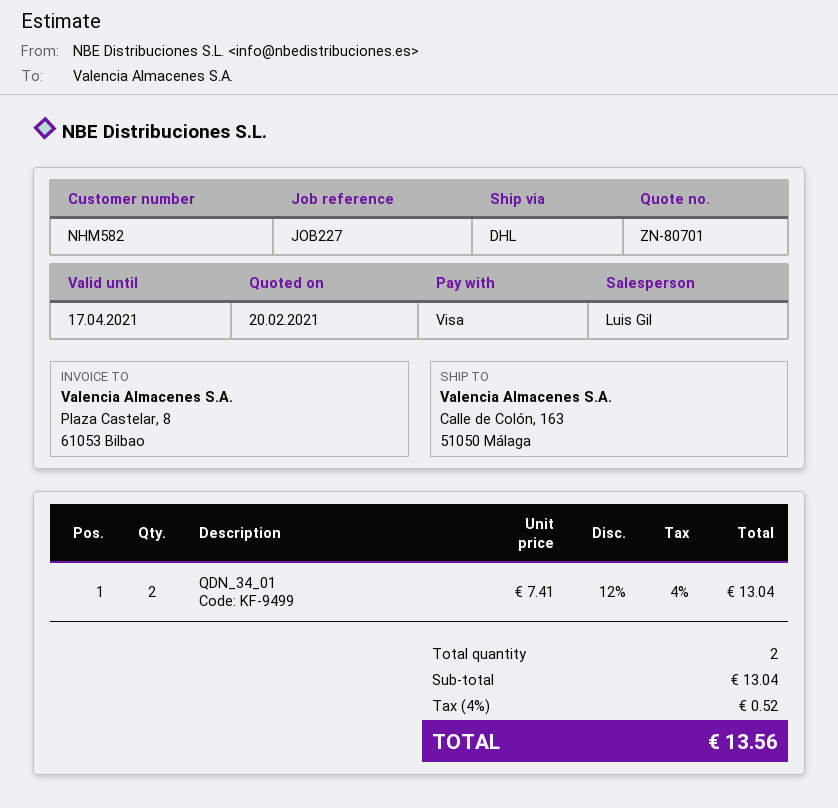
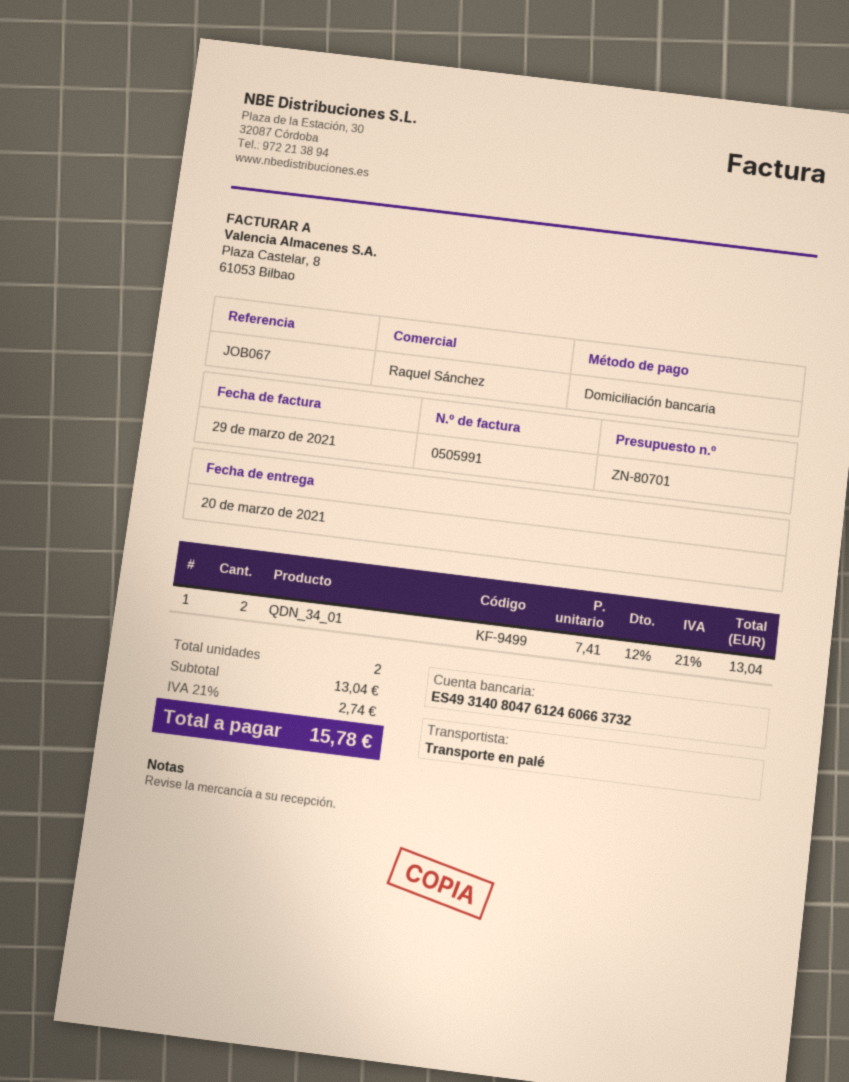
reference: JOB227 -> JOB067
sales rep: Luis Gil -> Raquel Sánchez
payment method: Visa -> direct debit
shipping method: DHL -> pallet freight
tax: 4% = 0.52 -> 21% = 2.74
total: 13.56 -> 15.78

